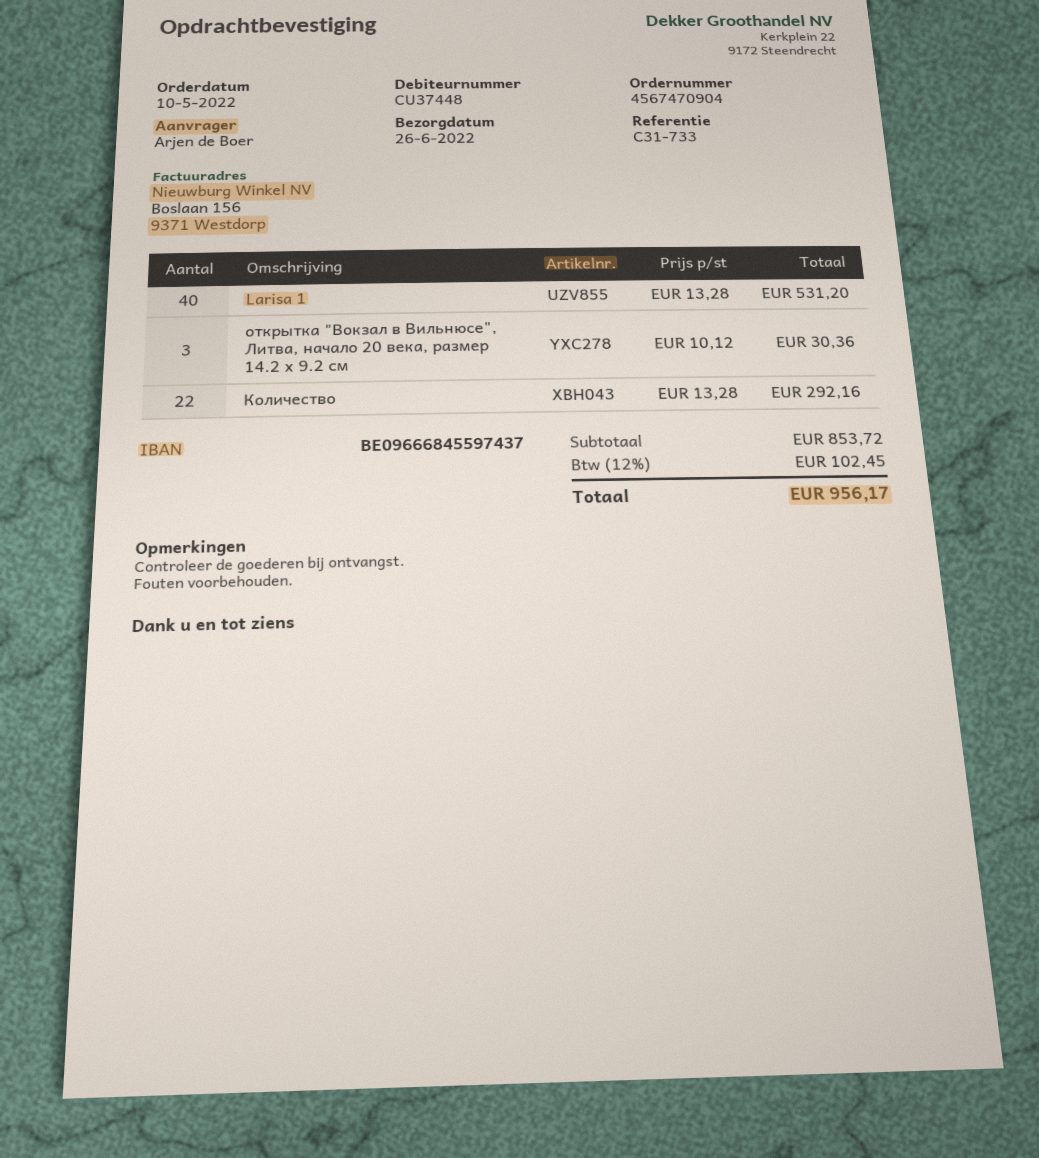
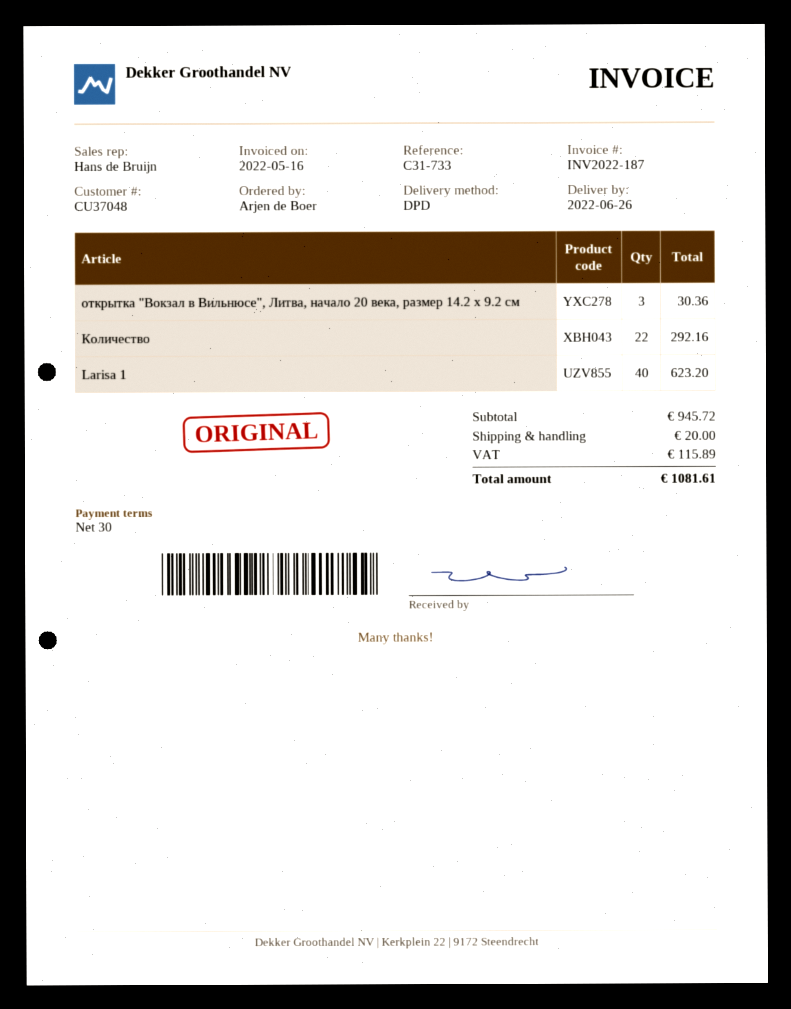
customer number: CU37448 -> CU37048
Larisa 1: 40 for 531.20 -> 40 for 623.20
subtotal: 853.72 -> 945.72
shipping: none -> 20.00
tax: 102.45 -> 115.89
total: 956.17 -> 1081.61

